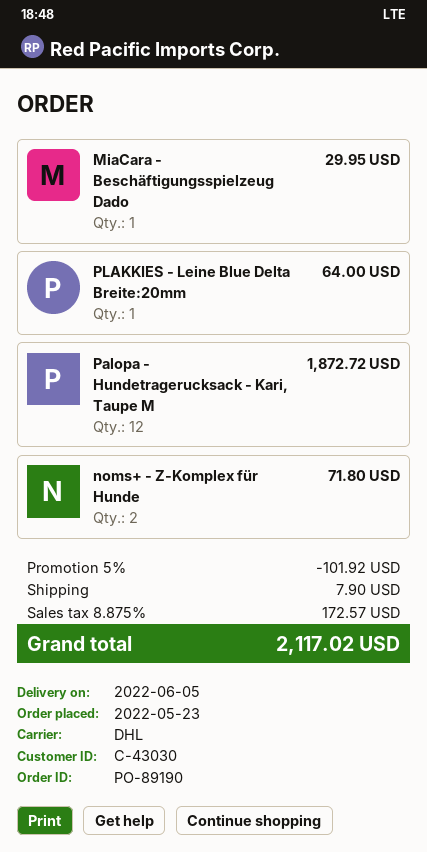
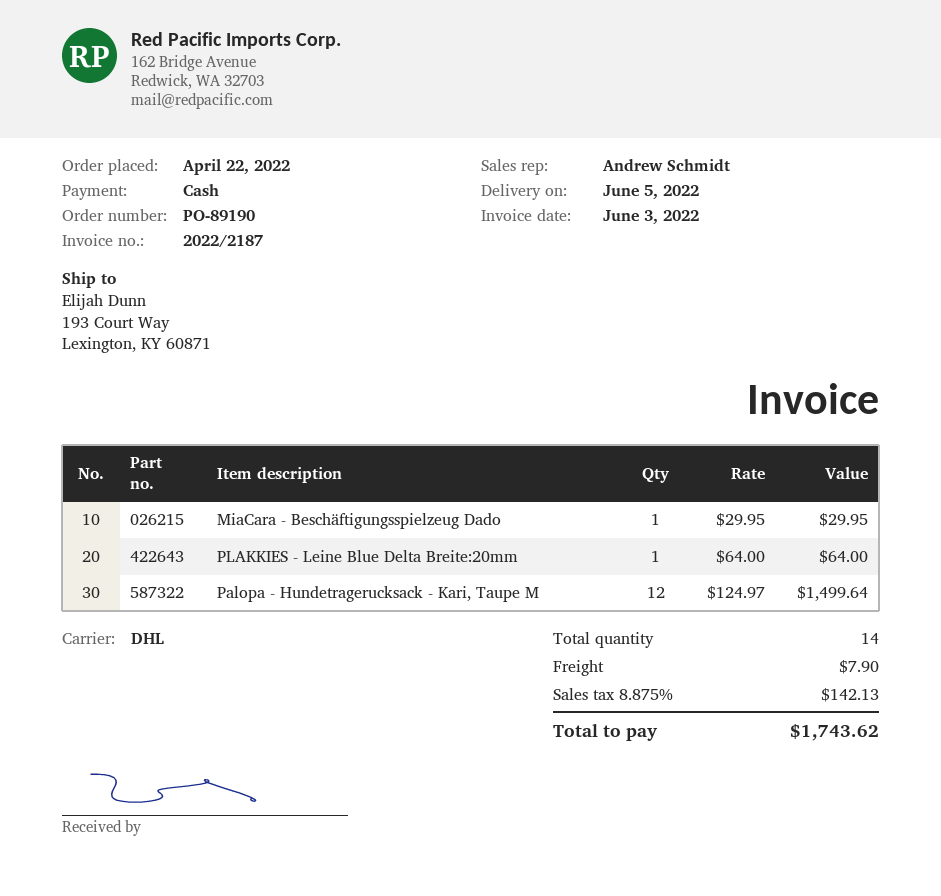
order date: 2022-05-23 -> 2022-04-22
Palopa - Hundetragerucksack - Kari, Taupe M: 12 for 1872.72 -> 12 for 1499.64
noms+ - Z-Komplex für Hunde: 2 for 71.80 -> none
discount: 5% = 101.92 -> none
tax: 8.875% = 172.57 -> 8.875% = 142.13
total: 2117.02 -> 1743.62

